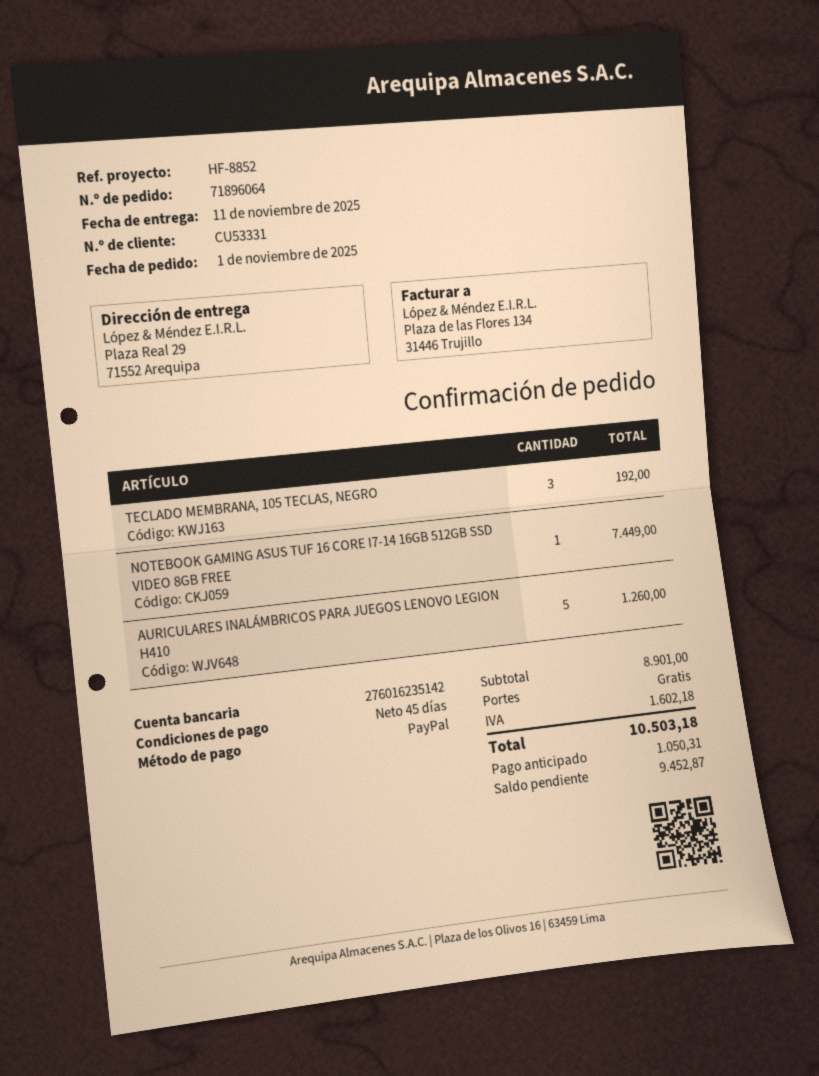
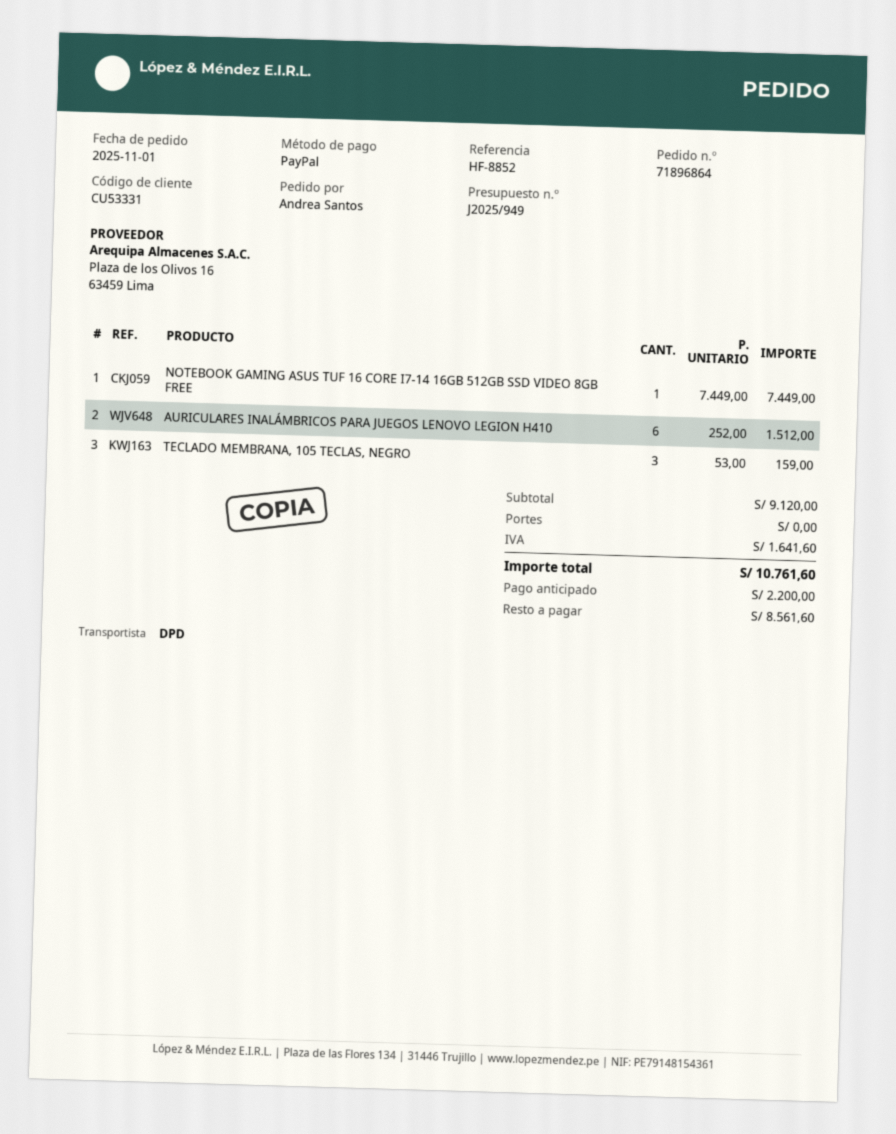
order number: 71896064 -> 71896864
TECLADO MEMBRANA, 105 TECLAS, NEGRO: 3 for 192.00 -> 3 for 159.00
AURICULARES INALÁMBRICOS PARA JUEGOS LENOVO LEGION H410: 5 for 1260.00 -> 6 for 1512.00
subtotal: 8901.00 -> 9120.00
tax: 1602.18 -> 1641.60
total: 10503.18 -> 10761.60
deposit: 1050.31 -> 2200.00
balance: 9452.87 -> 8561.60

